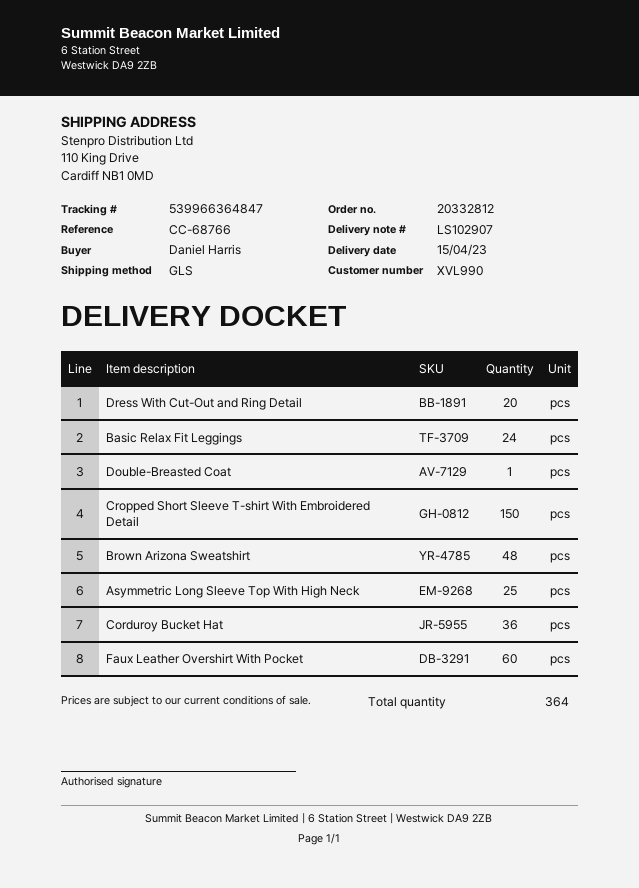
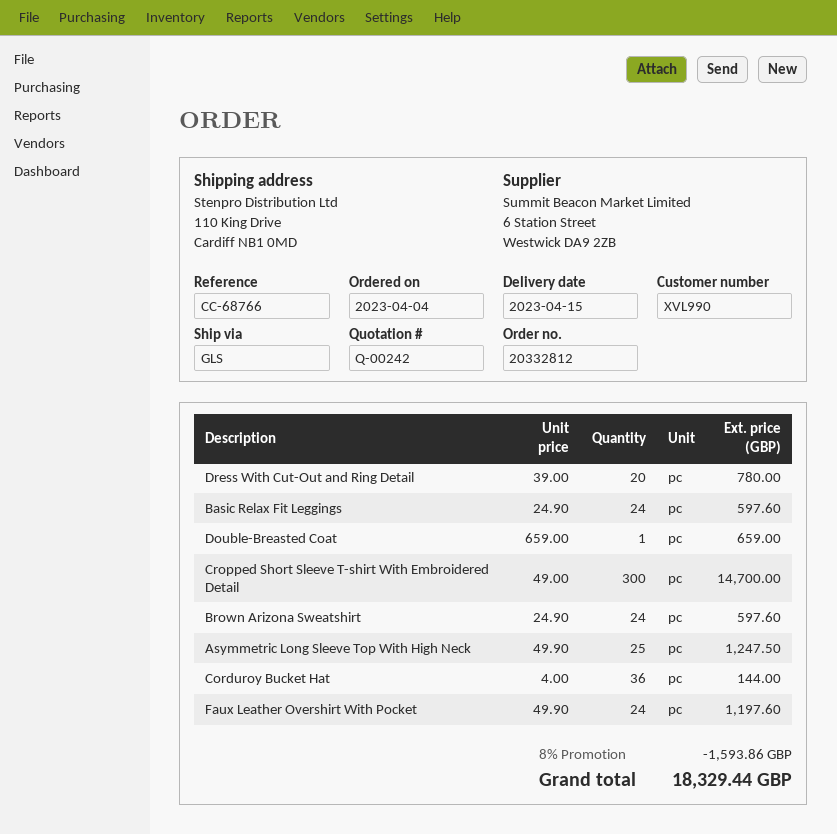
Cropped Short Sleeve T-shirt With Embroidered Detail: 150 -> 300
Brown Arizona Sweatshirt: 48 -> 24
Faux Leather Overshirt With Pocket: 60 -> 24

